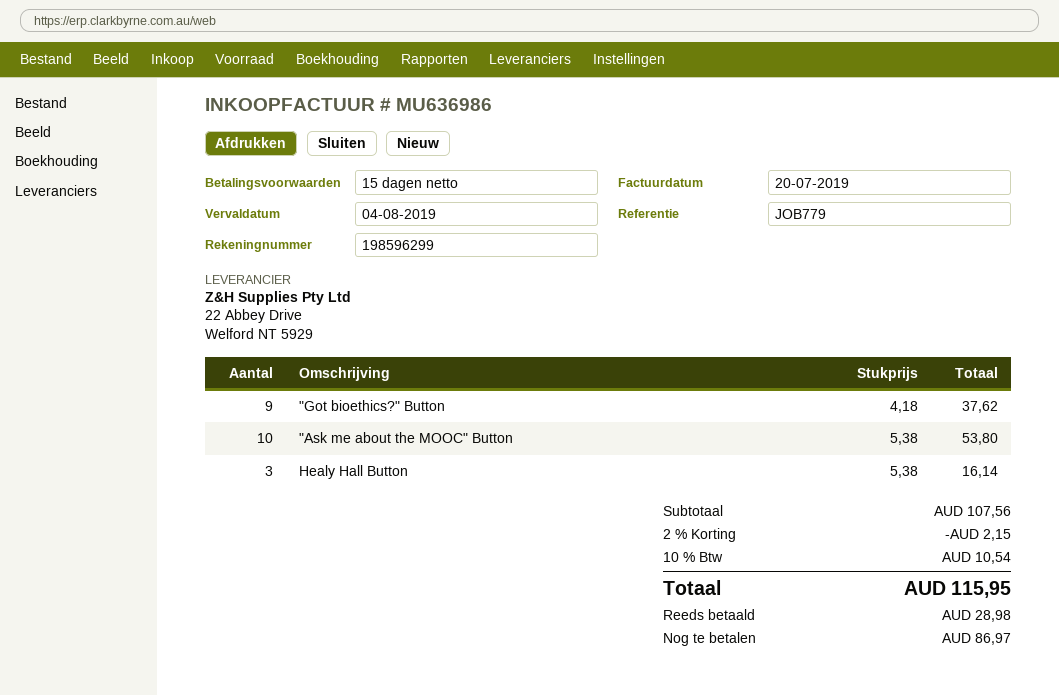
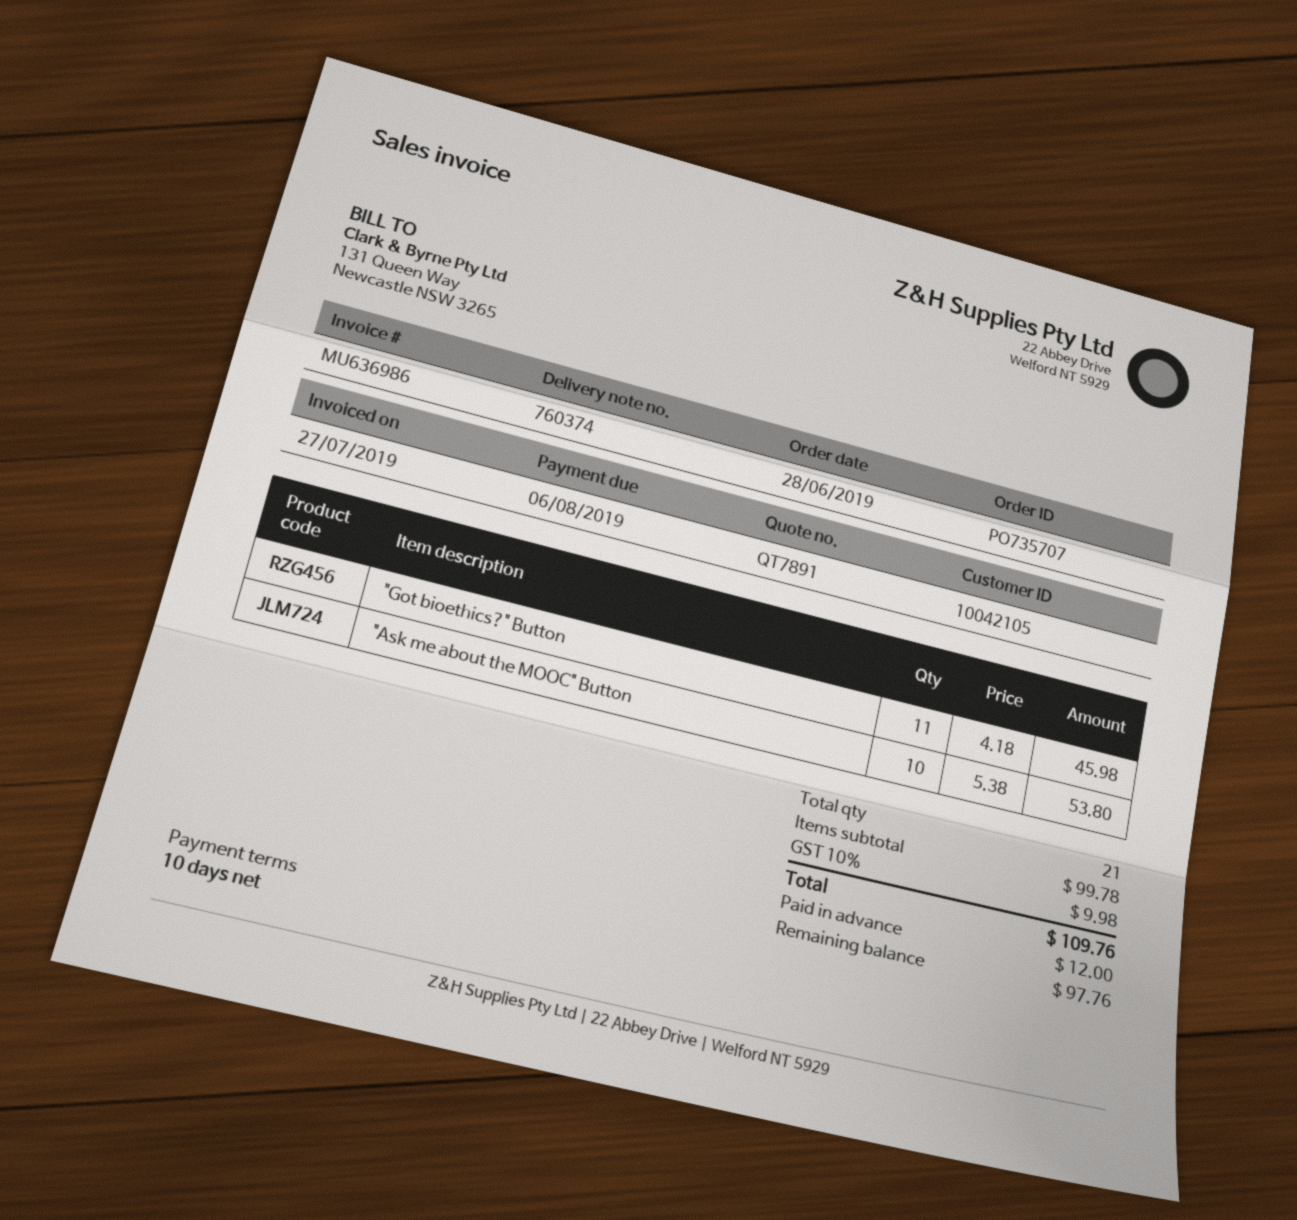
invoice date: 2019-07-20 -> 2019-07-27
payment terms: 15 days -> 10 days
due date: 2019-08-04 -> 2019-08-06
"Got bioethics?" Button: 9 x 4.18 = 37.62 -> 11 x 4.18 = 45.98
Healy Hall Button: 3 x 5.38 = 16.14 -> none
subtotal: 107.56 -> 99.78
discount: 2% = 2.15 -> none
tax: 10% = 10.54 -> 10% = 9.98
total: 115.95 -> 109.76
deposit: 28.98 -> 12.00
balance: 86.97 -> 97.76

